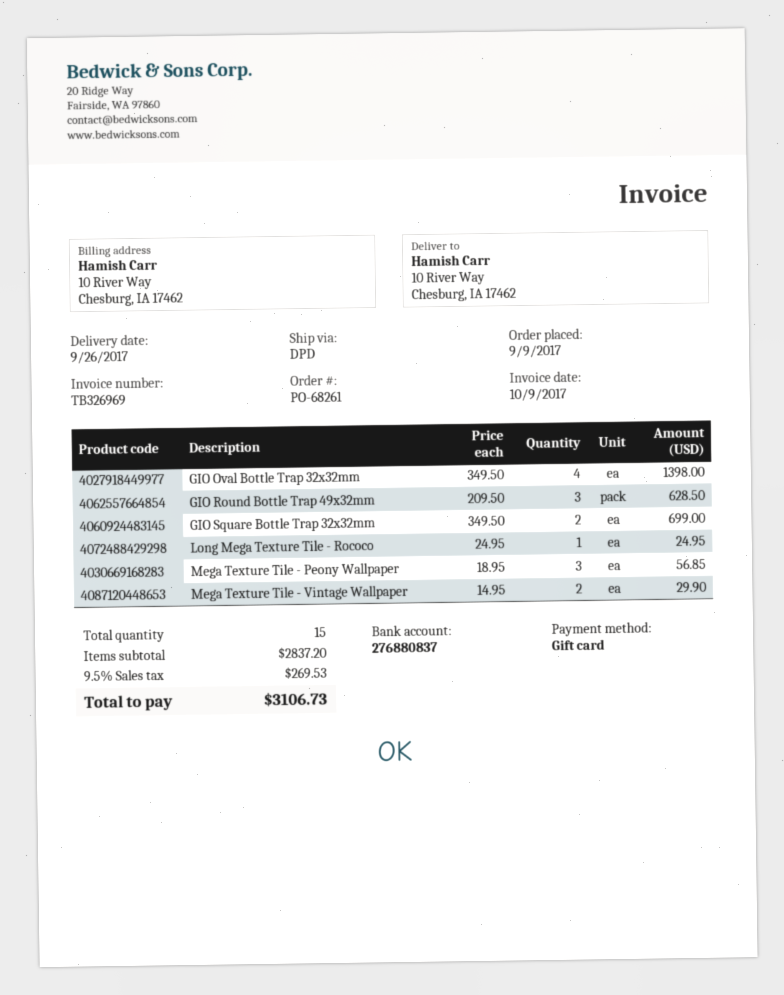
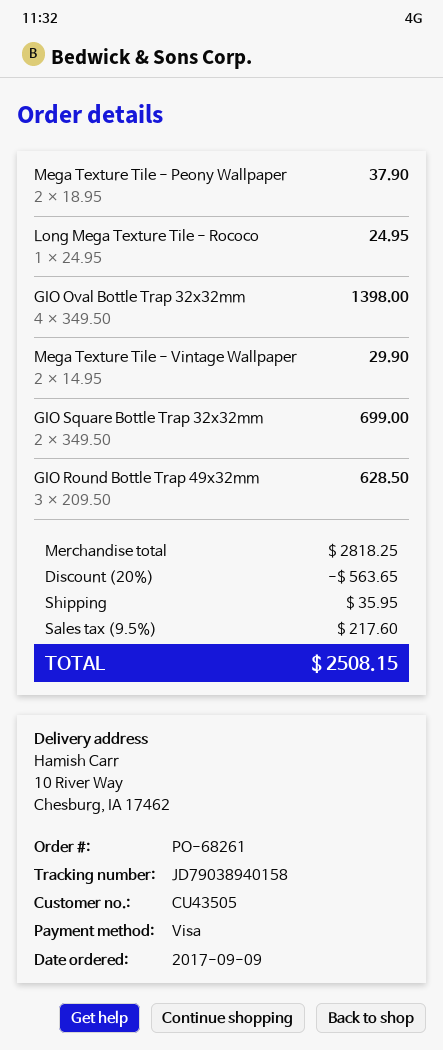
payment method: gift card -> Visa
Mega Texture Tile - Peony Wallpaper: 3 x 18.95 = 56.85 -> 2 x 18.95 = 37.90
subtotal: 2837.20 -> 2818.25
discount: none -> 20% = 563.65
shipping: none -> 35.95
tax: 9.5% = 269.53 -> 9.5% = 217.60
total: 3106.73 -> 2508.15

